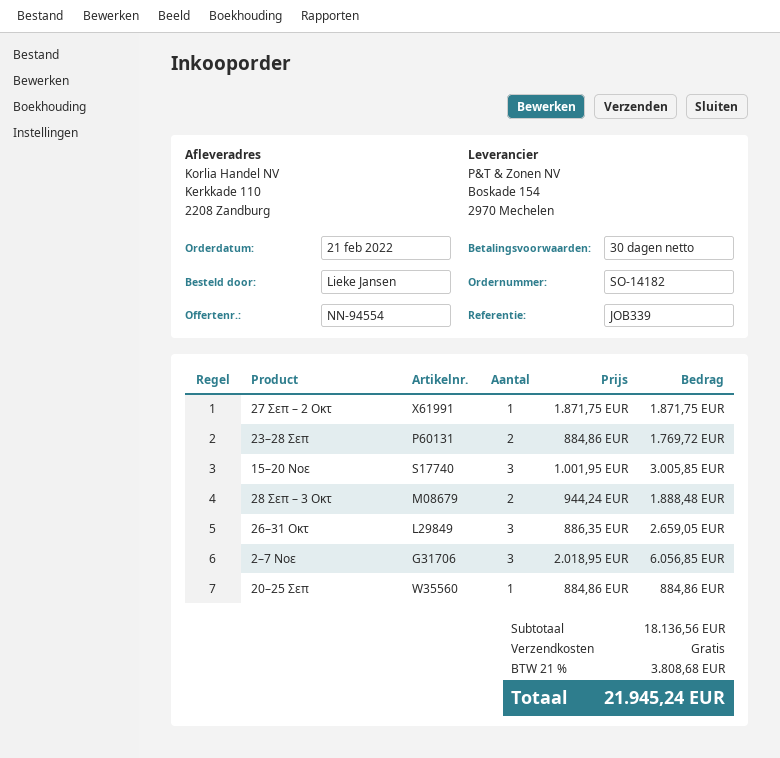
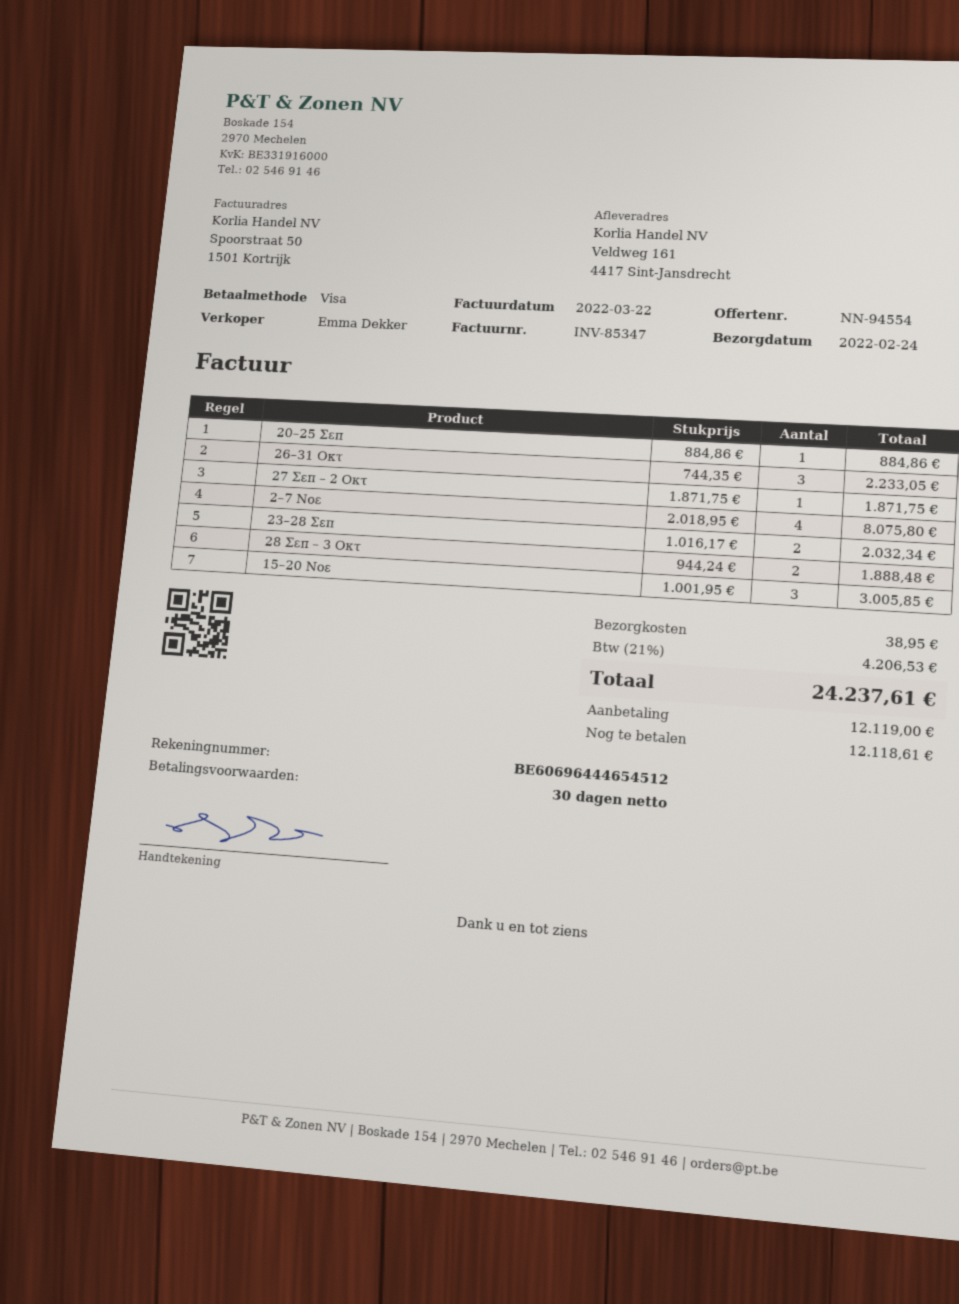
ship to: Kerkkade 110, 2208 Zandburg -> Veldweg 161, 4417 Sint-Jansdrecht
23–28 Σεπ: 2 x 884.86 = 1769.72 -> 2 x 1016.17 = 2032.34
26–31 Οκτ: 3 x 886.35 = 2659.05 -> 3 x 744.35 = 2233.05
2–7 Νοε: 3 x 2018.95 = 6056.85 -> 4 x 2018.95 = 8075.80
shipping: 0.00 -> 38.95
tax: 21% = 3808.68 -> 21% = 4206.53
total: 21945.24 -> 24237.61

